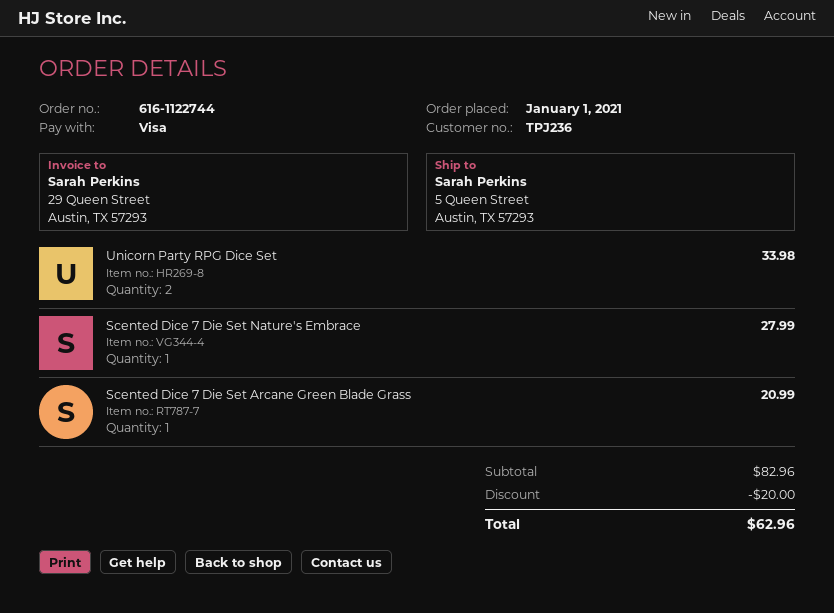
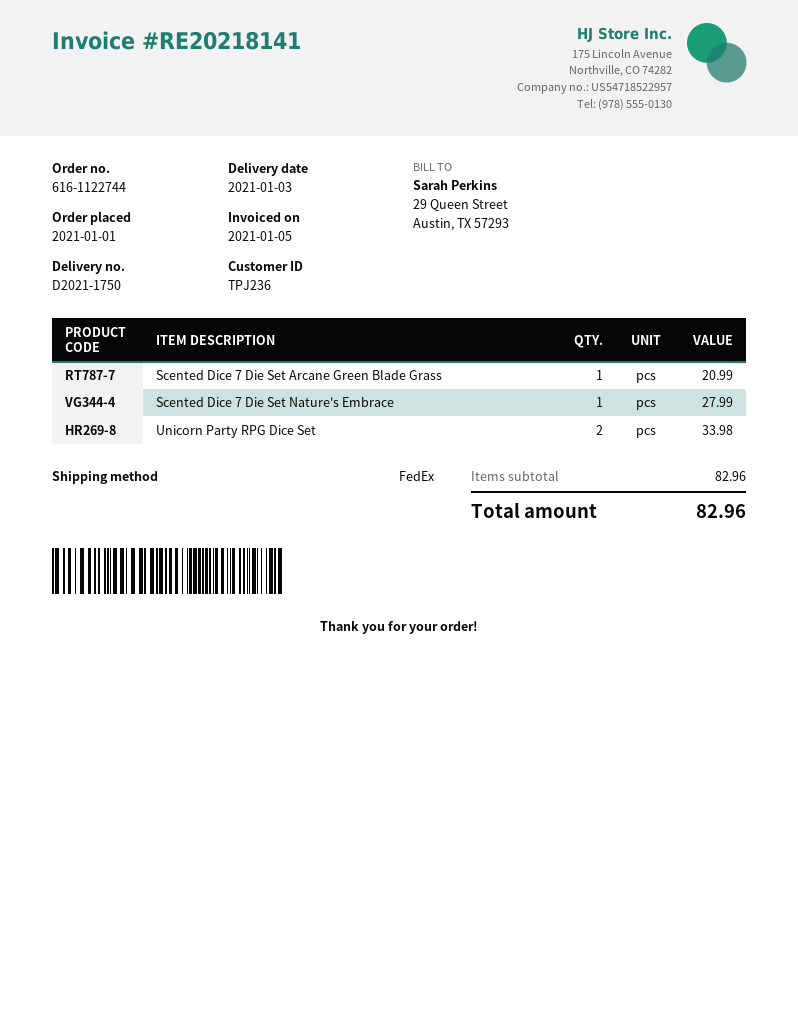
discount: 20.00 -> none
total: 62.96 -> 82.96

